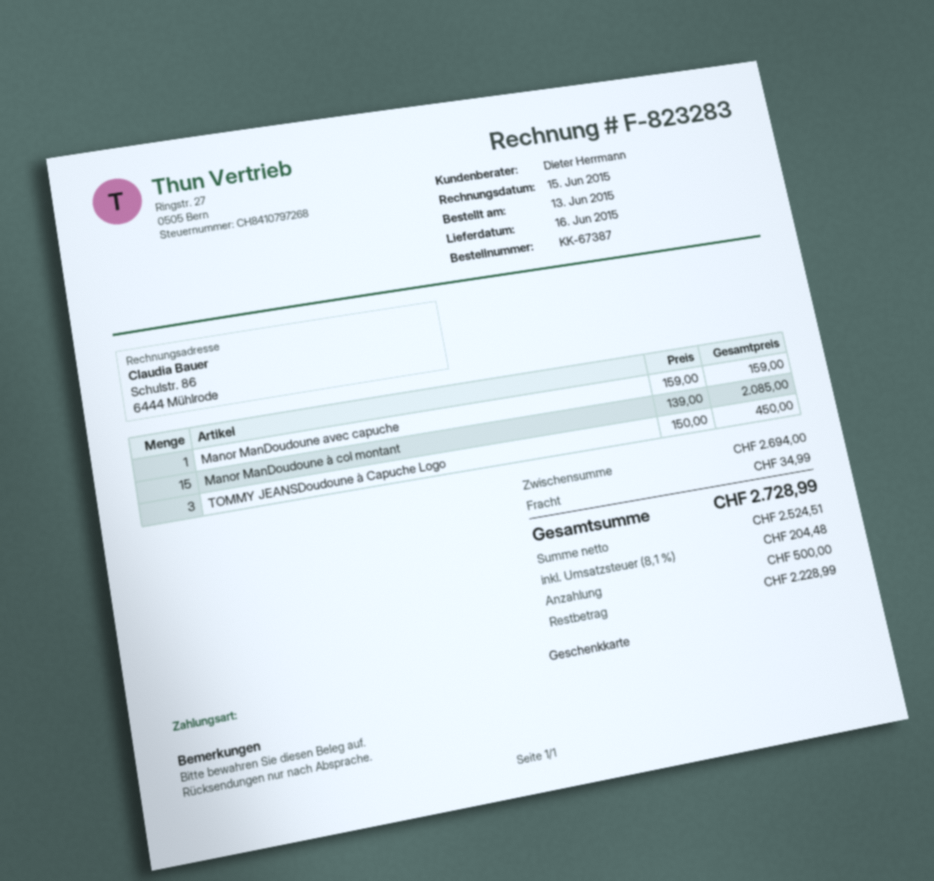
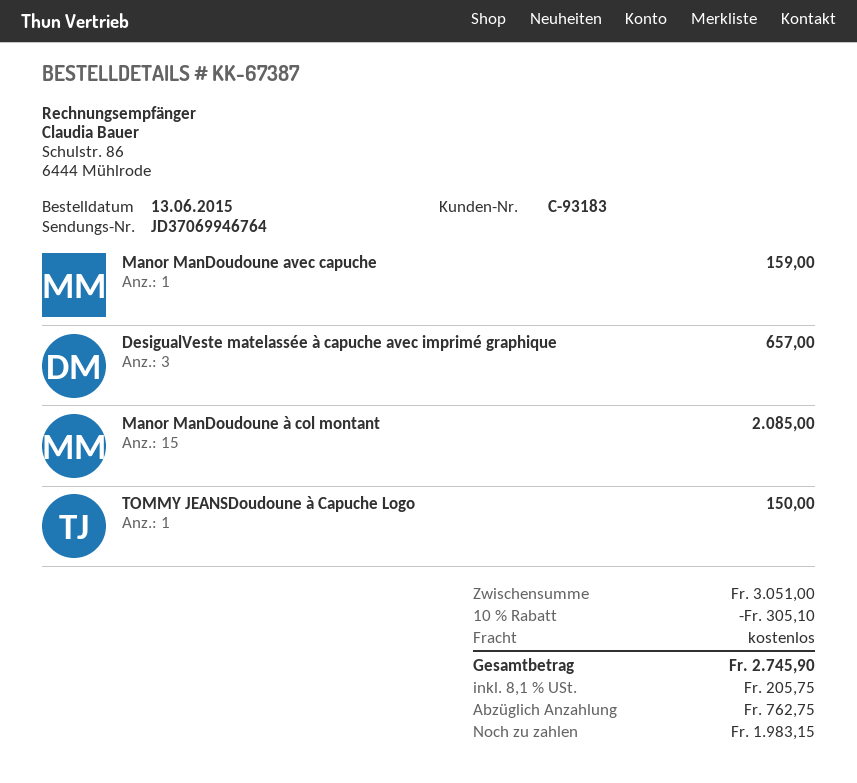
TOMMY JEANSDoudoune à Capuche Logo: 3 for 450.00 -> 1 for 150.00
DesigualVeste matelassée à capuche avec imprimé graphique: none -> 3 for 657.00
subtotal: 2694.00 -> 3051.00
discount: none -> 10% = 305.10
shipping: 34.99 -> 0.00
tax: 8.1% = 204.48 -> 8.1% = 205.75
total: 2728.99 -> 2745.90
deposit: 500.00 -> 762.75
balance: 2228.99 -> 1983.15

